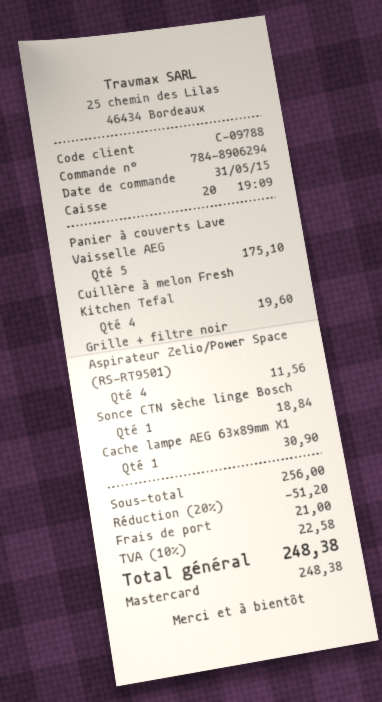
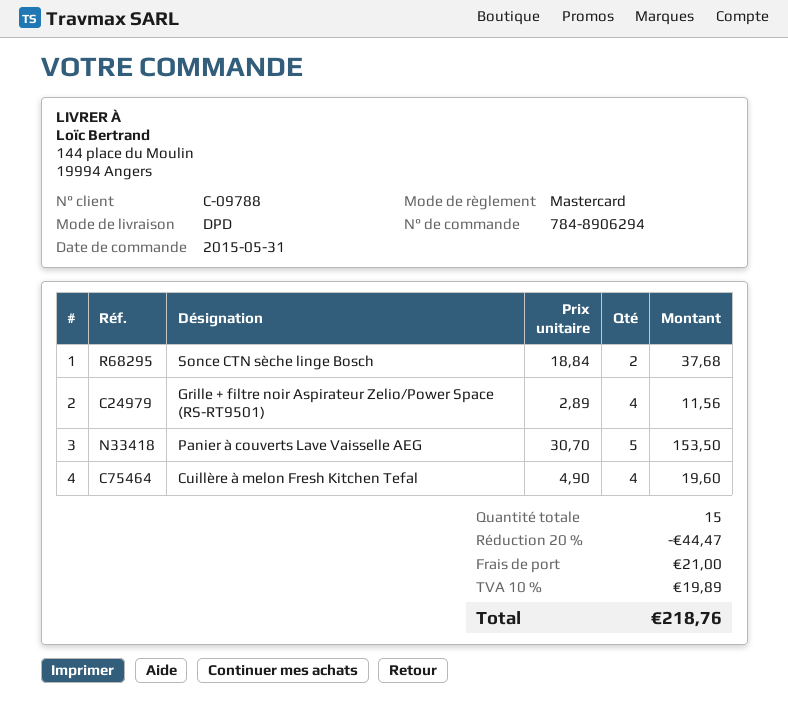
Panier à couverts Lave Vaisselle AEG: 5 for 175.10 -> 5 for 153.50
Sonce CTN sèche linge Bosch: 1 for 18.84 -> 2 for 37.68
Cache lampe AEG 63x89mm X1: 1 for 30.90 -> none
discount: 20% = 51.20 -> 20% = 44.47
tax: 10% = 22.58 -> 10% = 19.89
total: 248.38 -> 218.76

